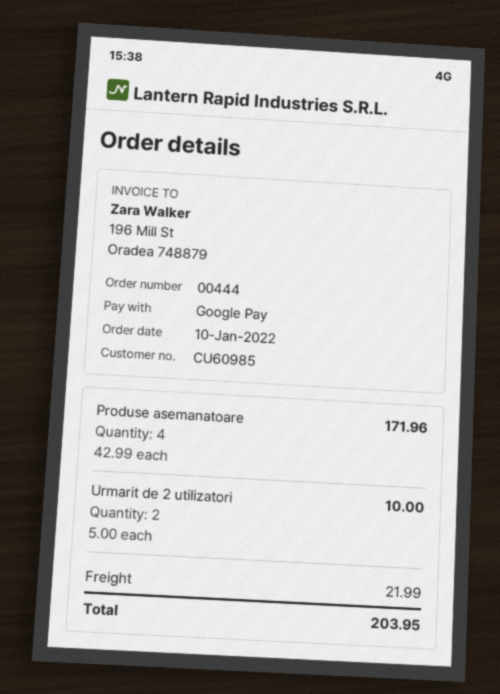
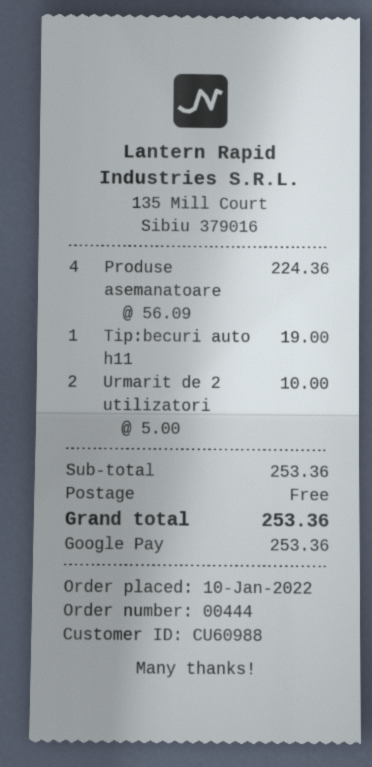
customer number: CU60985 -> CU60988
Produse asemanatoare: 4 x 42.99 = 171.96 -> 4 x 56.09 = 224.36
Tip:becuri auto h11: none -> 1 x 19.00 = 19.00
shipping: 21.99 -> 0.00
total: 203.95 -> 253.36

